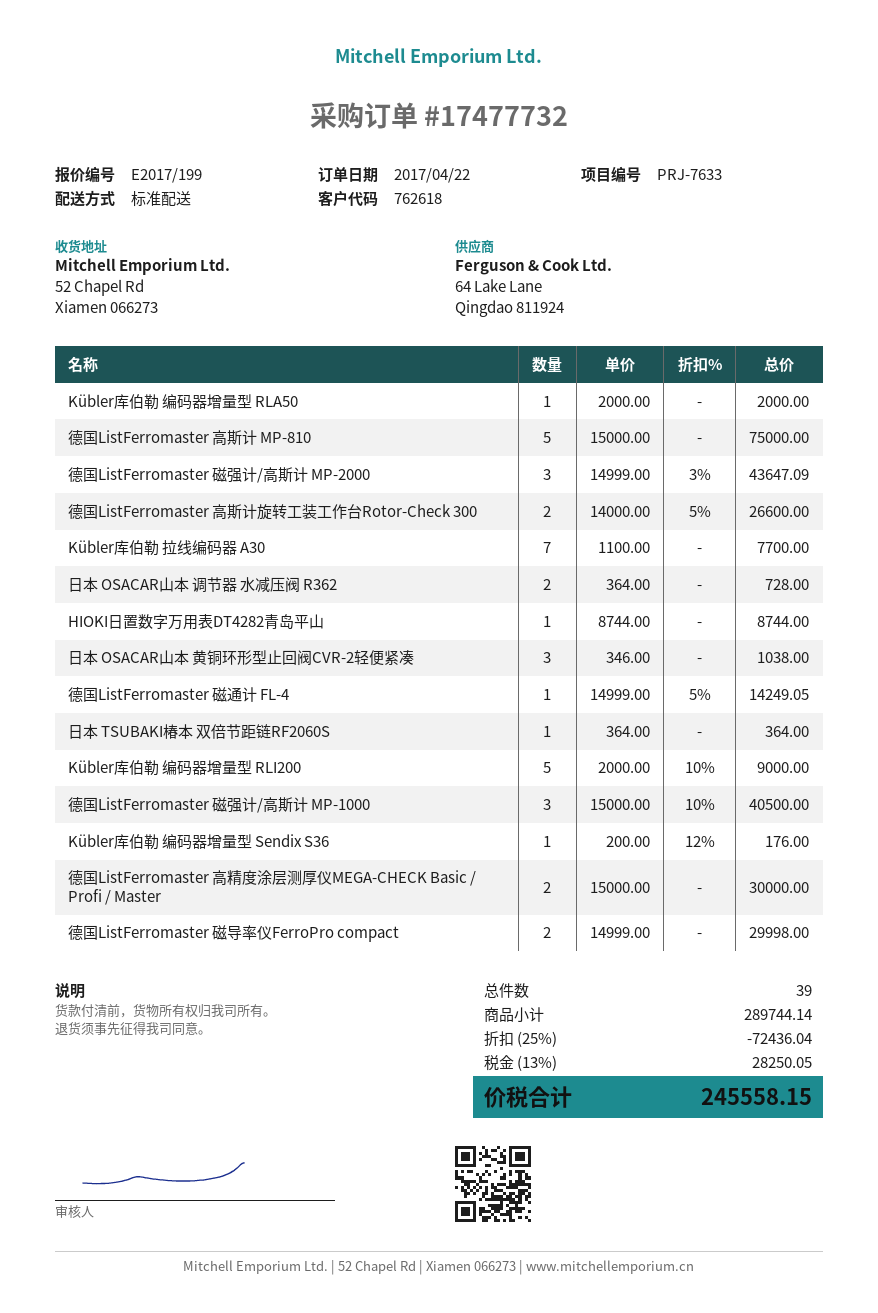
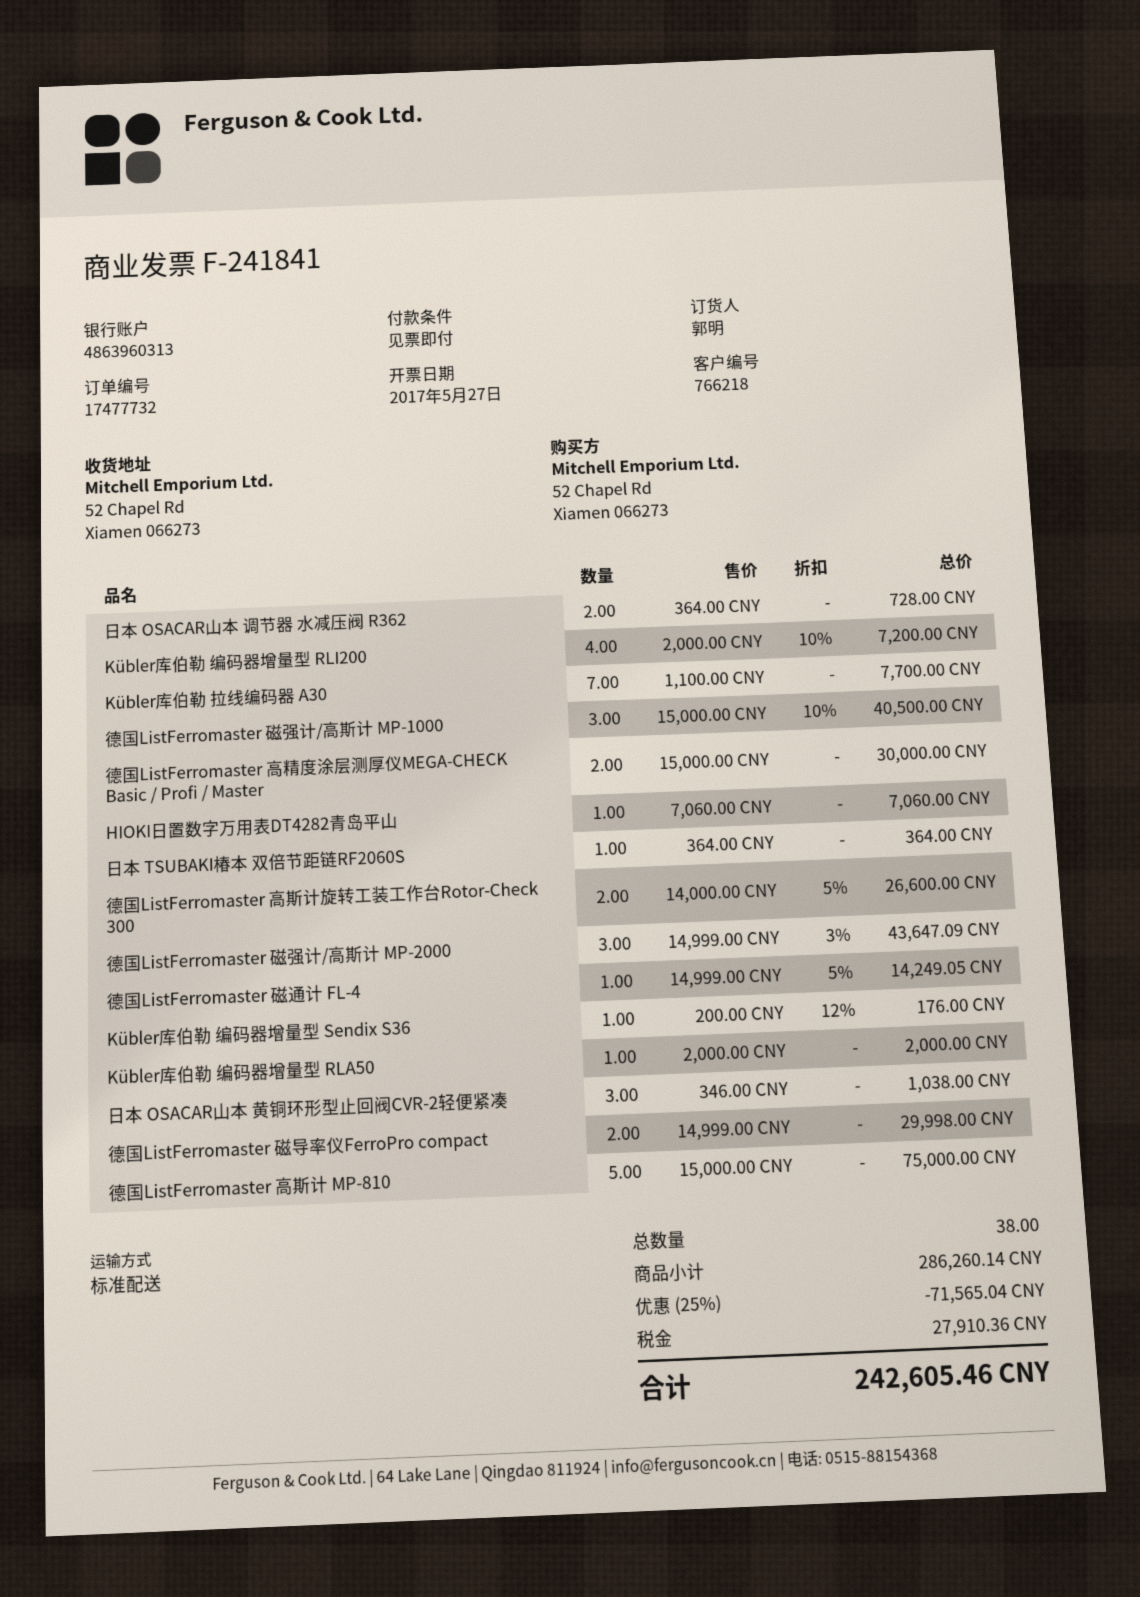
customer number: 762618 -> 766218
HIOKI日置数字万用表DT4282青岛平山: 1 x 8744.00 = 8744.00 -> 1 x 7060.00 = 7060.00
Kübler库伯勒 编码器增量型 RLI200: 5 x 2000.00 - 10% = 9000.00 -> 4 x 2000.00 - 10% = 7200.00
total quantity: 39 -> 38
subtotal: 289744.14 -> 286260.14
discount: 25% = 72436.04 -> 25% = 71565.04
tax: 28250.05 -> 27910.36
total: 245558.15 -> 242605.46

